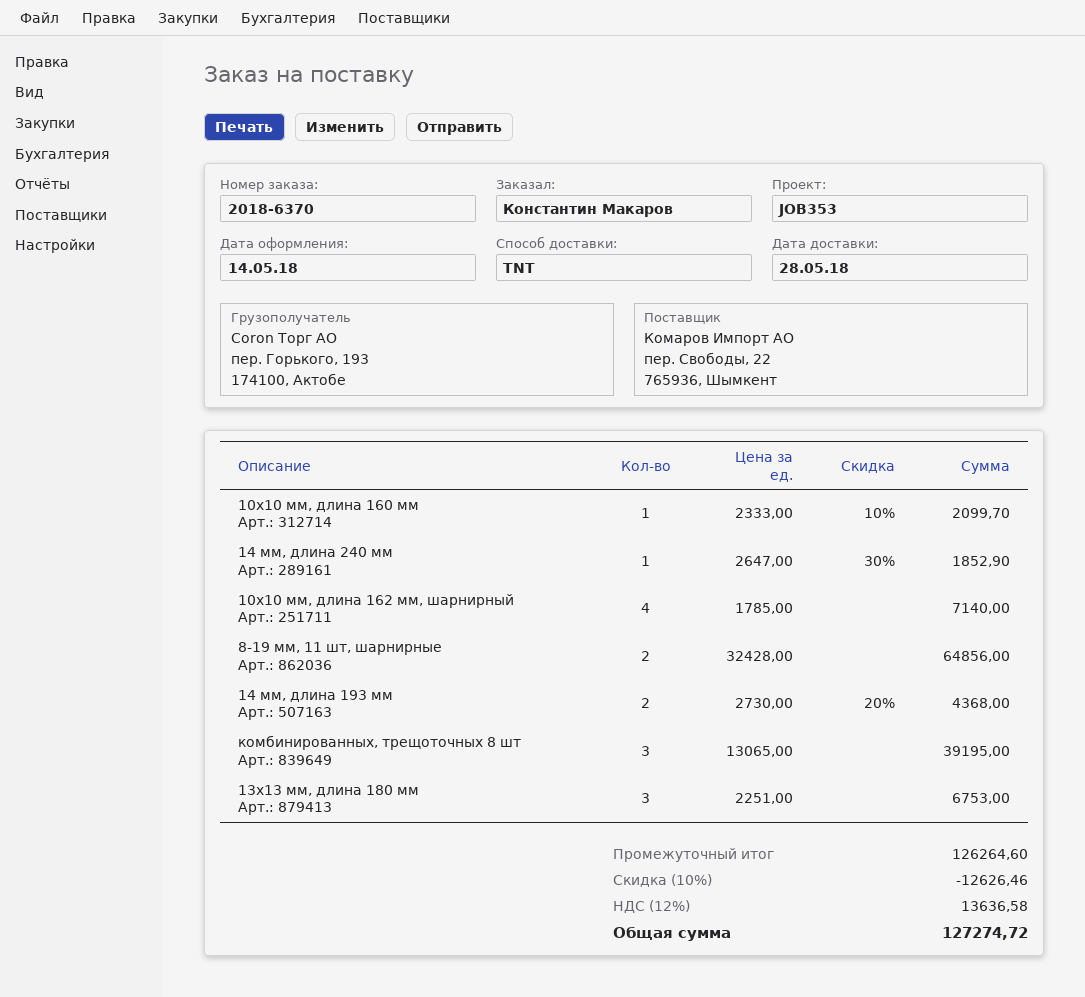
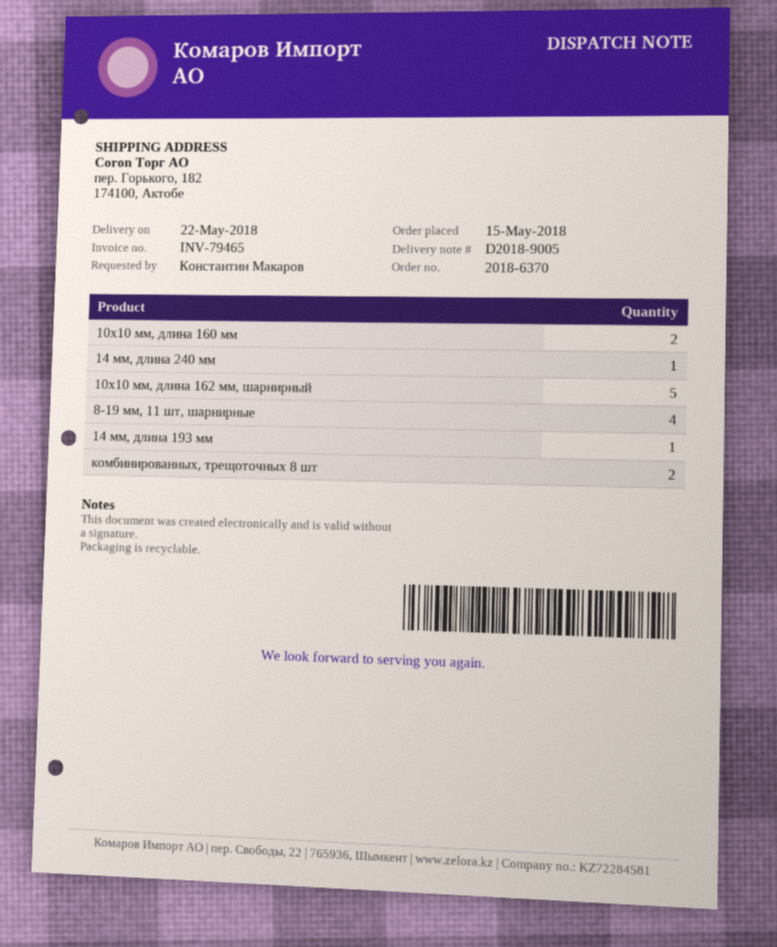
order date: 2018-05-14 -> 2018-05-15
delivery date: 2018-05-28 -> 2018-05-22
ship to: пер. Горького, 193, 174100, Актобе -> пер. Горького, 182, 174100, Актобе
10x10 мм, длина 160 мм: 1 -> 2
10x10 мм, длина 162 мм, шарнирный: 4 -> 5
8-19 мм, 11 шт, шарнирные: 2 -> 4
14 мм, длина 193 мм: 2 -> 1
комбинированных, трещоточных 8 шт: 3 -> 2
13x13 мм, длина 180 мм: 3 -> none

